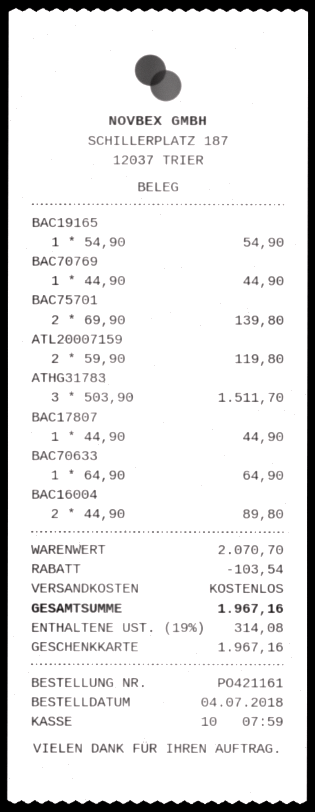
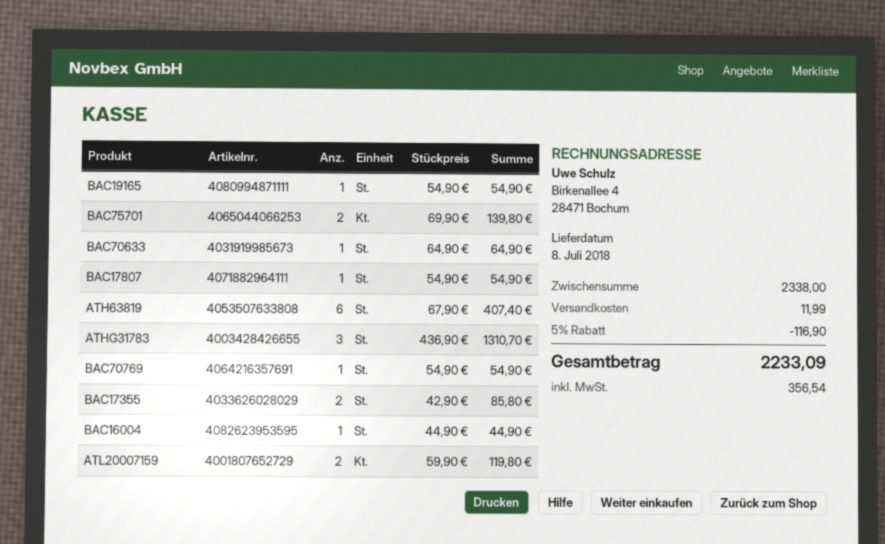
BAC70769: 1 x 44.90 = 44.90 -> 1 x 54.90 = 54.90
ATHG31783: 3 x 503.90 = 1511.70 -> 3 x 436.90 = 1310.70
BAC17807: 1 x 44.90 = 44.90 -> 1 x 54.90 = 54.90
BAC16004: 2 x 44.90 = 89.80 -> 1 x 44.90 = 44.90
ATH63819: none -> 6 x 67.90 = 407.40
BAC17355: none -> 2 x 42.90 = 85.80
subtotal: 2070.70 -> 2338.00
discount: 103.54 -> 116.90
shipping: 0.00 -> 11.99
tax: 314.08 -> 356.54
total: 1967.16 -> 2233.09

